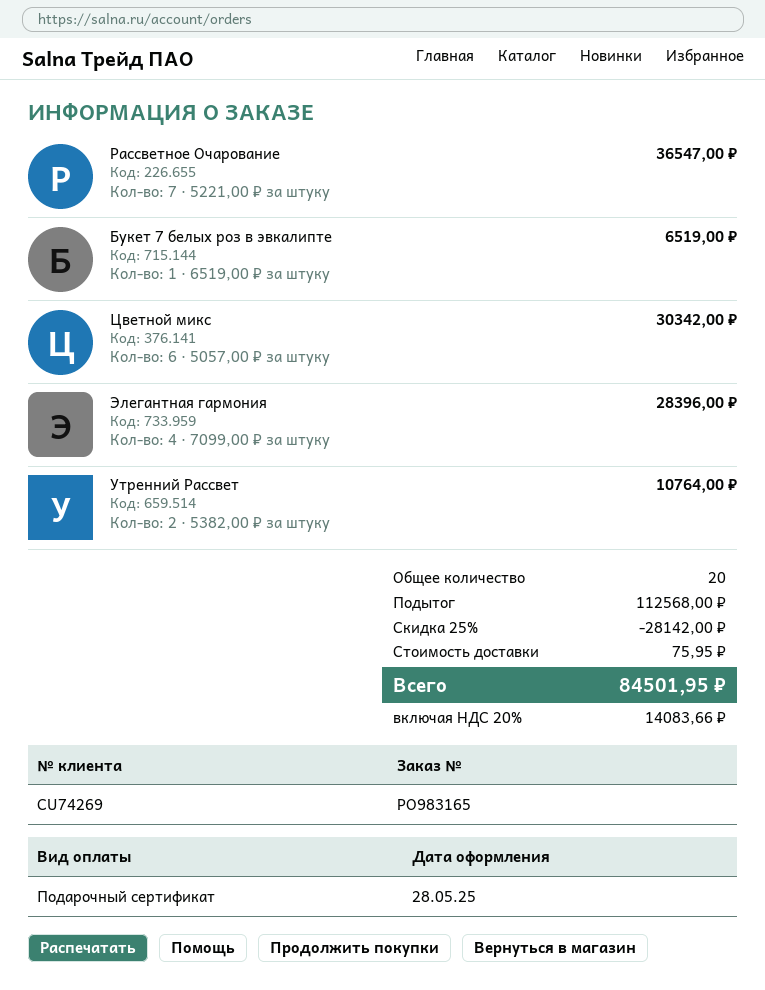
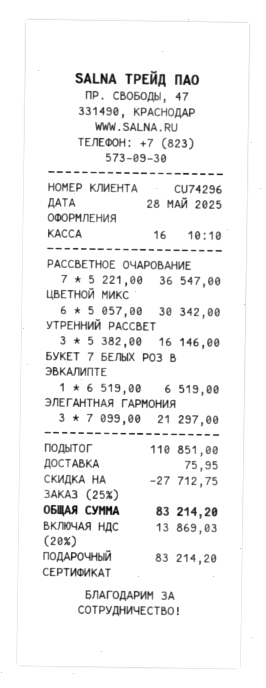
customer number: CU74269 -> CU74296
Элегантная гармония: 4 x 7099.00 = 28396.00 -> 3 x 7099.00 = 21297.00
Утренний Рассвет: 2 x 5382.00 = 10764.00 -> 3 x 5382.00 = 16146.00
subtotal: 112568.00 -> 110851.00
discount: 25% = 28142.00 -> 25% = 27712.75
tax: 20% = 14083.66 -> 20% = 13869.03
total: 84501.95 -> 83214.20

